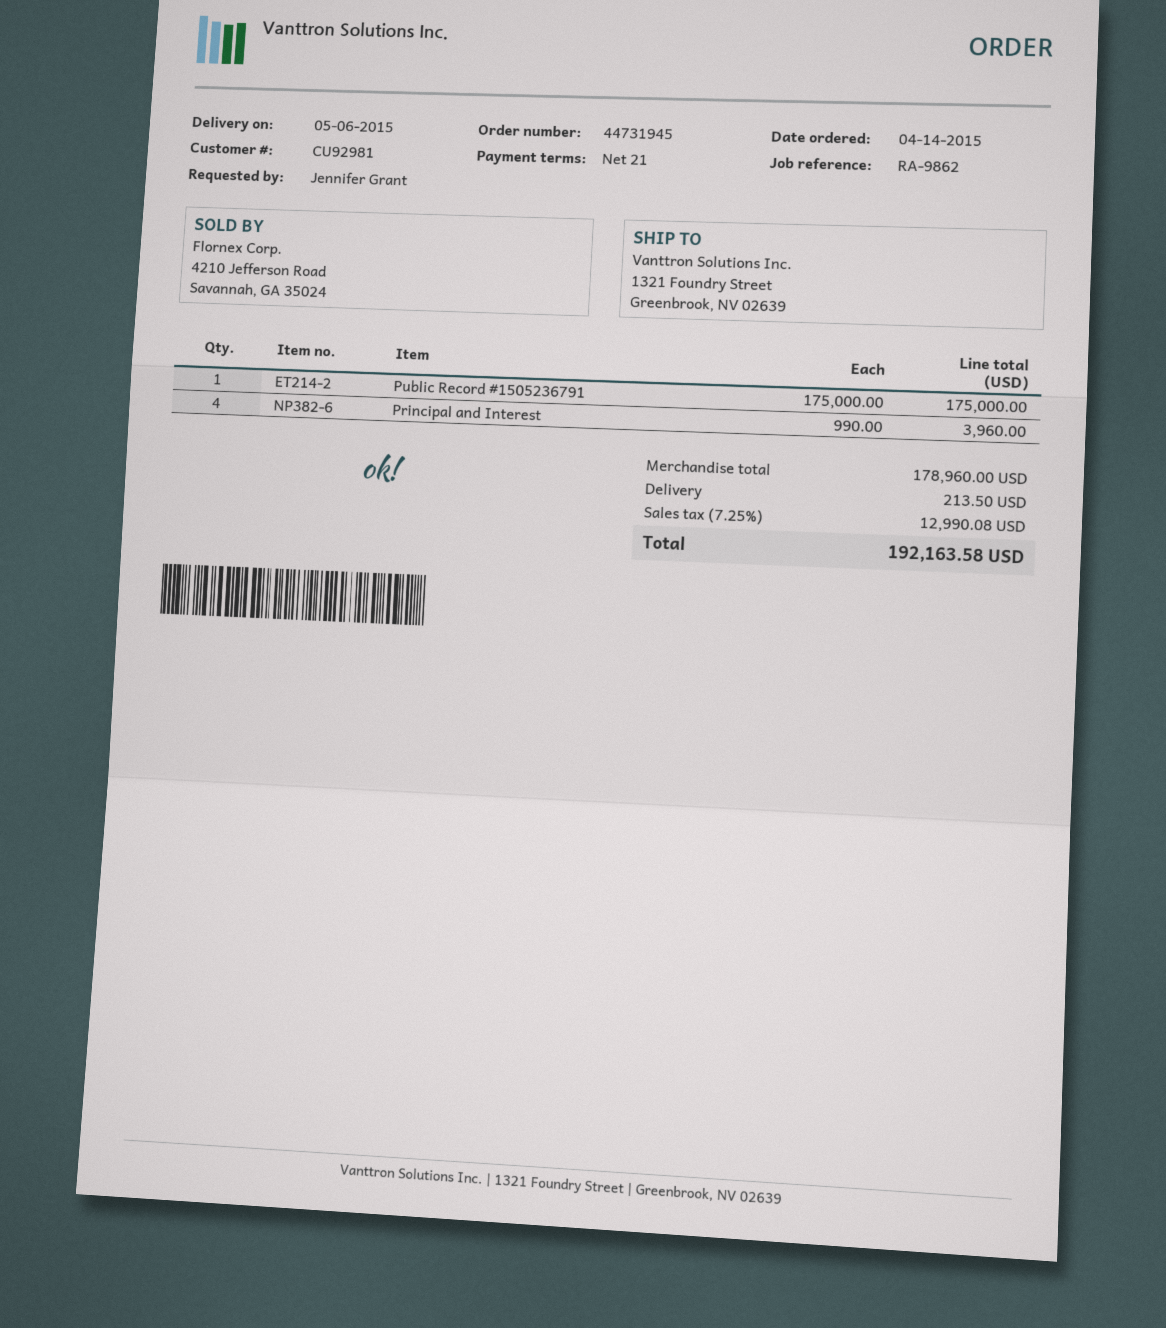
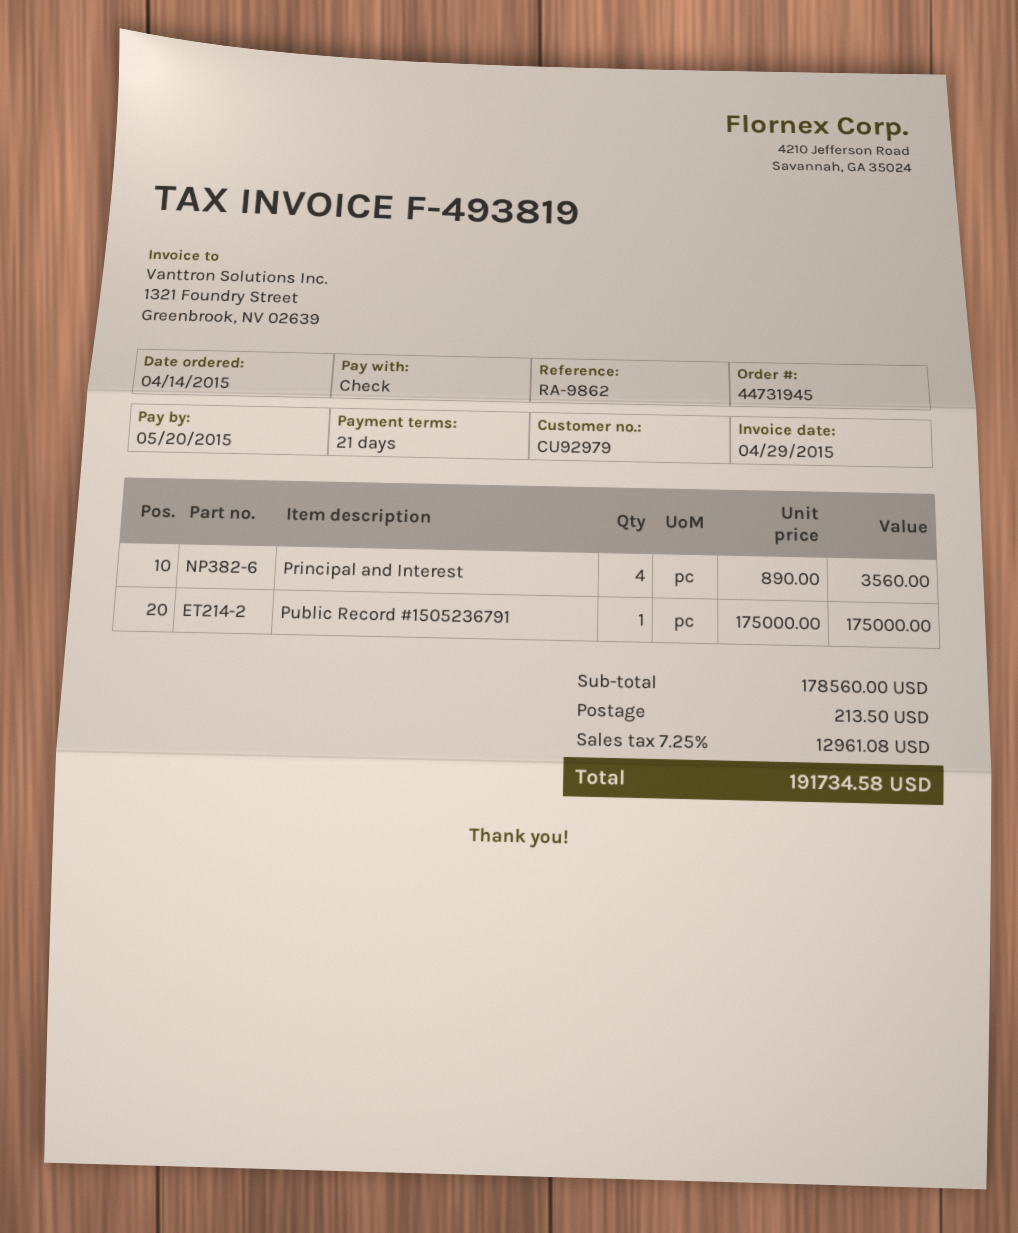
customer number: CU92981 -> CU92979
Principal and Interest: 4 x 990.00 = 3960.00 -> 4 x 890.00 = 3560.00
subtotal: 178960.00 -> 178560.00
tax: 7.25% = 12990.08 -> 7.25% = 12961.08
total: 192163.58 -> 191734.58

